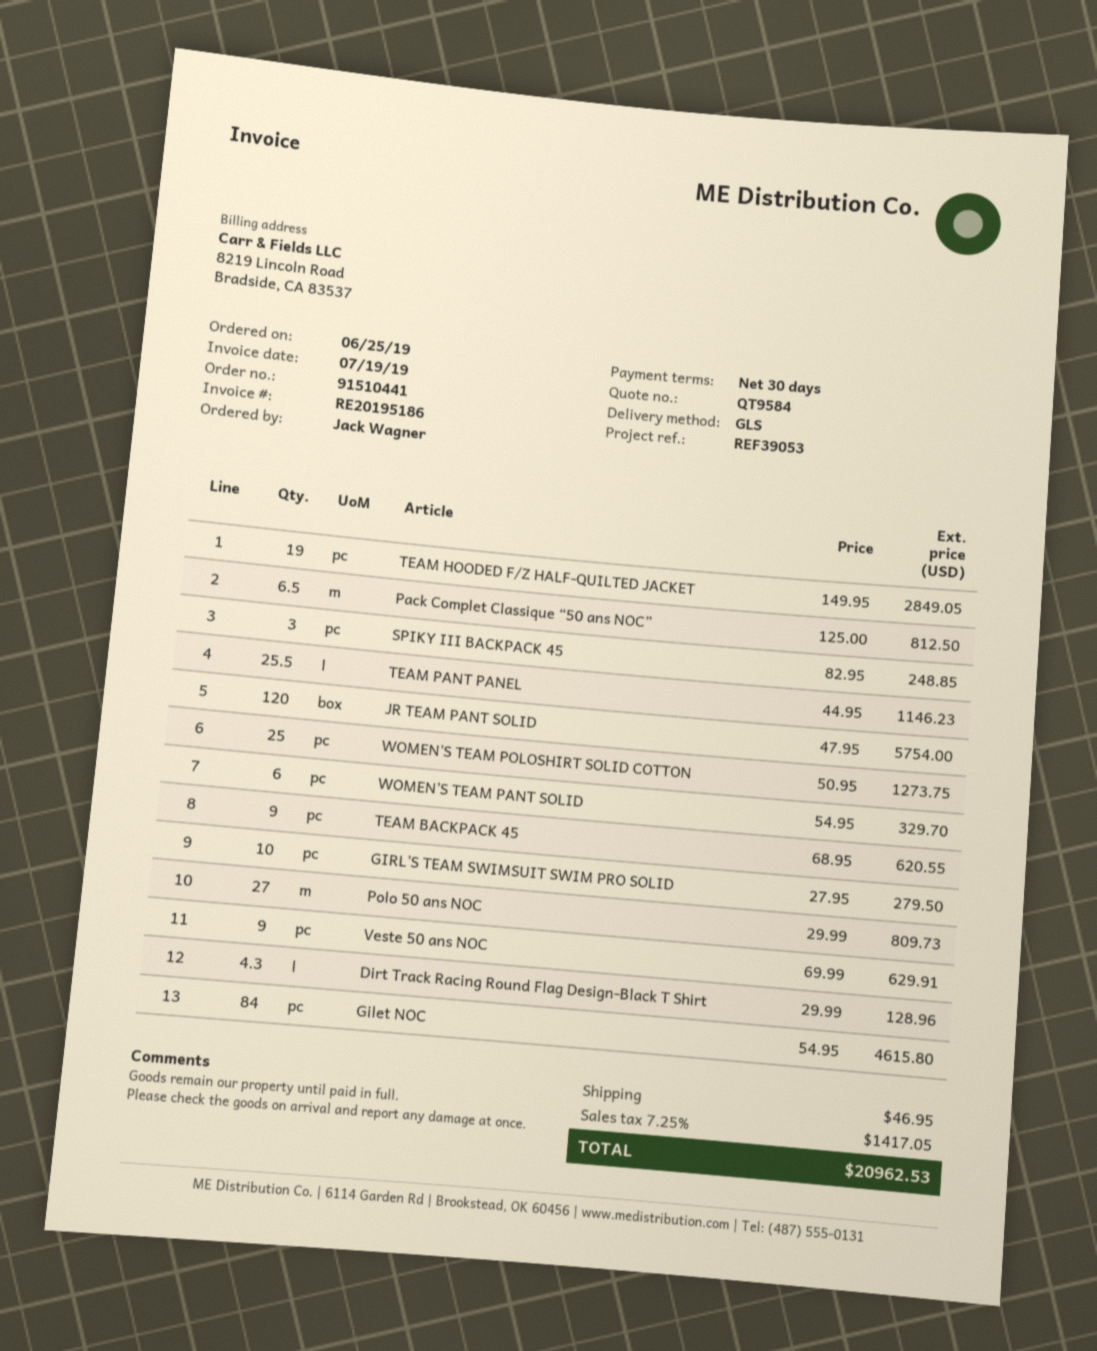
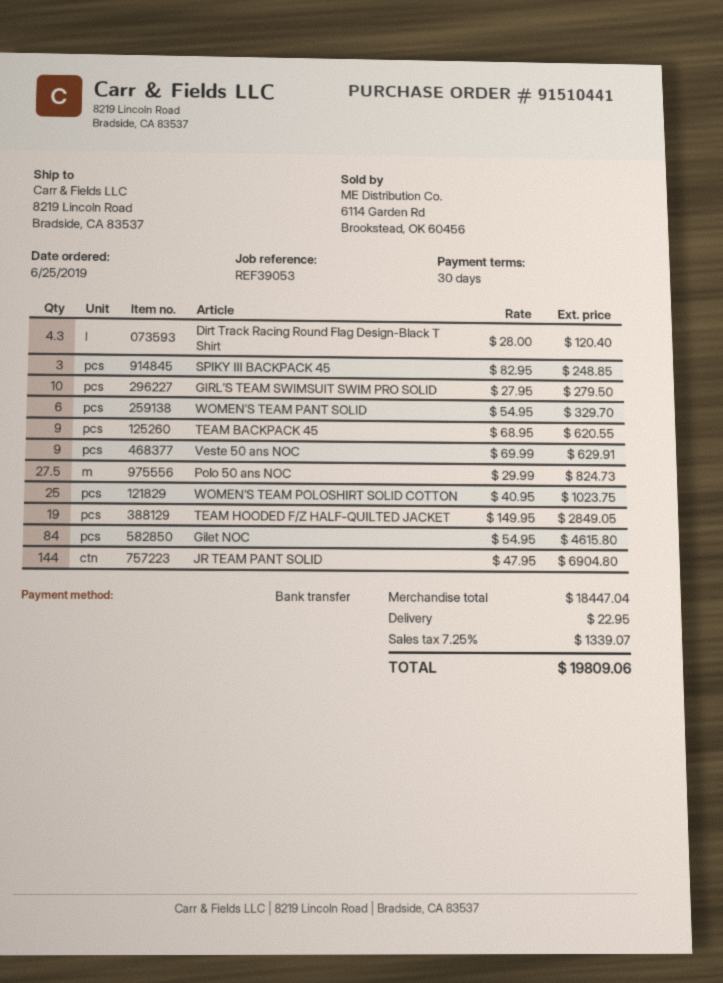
Pack Complet Classique “50 ans NOC”: 6.5 x 125.00 = 812.50 -> none
TEAM PANT PANEL: 25.5 x 44.95 = 1146.23 -> none
JR TEAM PANT SOLID: 120 x 47.95 = 5754.00 -> 144 x 47.95 = 6904.80
WOMEN’S TEAM POLOSHIRT SOLID COTTON: 25 x 50.95 = 1273.75 -> 25 x 40.95 = 1023.75
Polo 50 ans NOC: 27 x 29.99 = 809.73 -> 27.5 x 29.99 = 824.73
Dirt Track Racing Round Flag Design-Black T Shirt: 4.3 x 29.99 = 128.96 -> 4.3 x 28.00 = 120.40
shipping: 46.95 -> 22.95
tax: 7.25% = 1417.05 -> 7.25% = 1339.07
total: 20962.53 -> 19809.06

